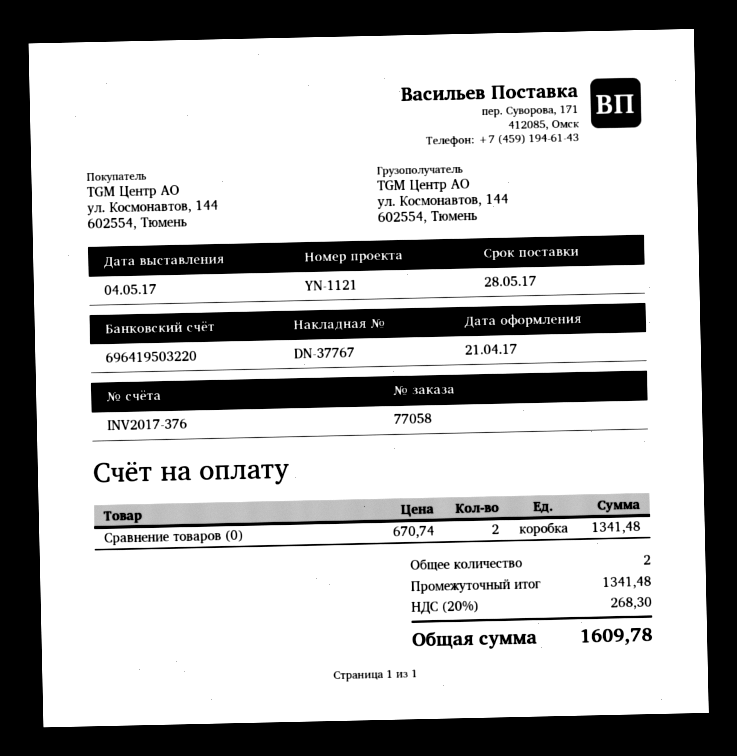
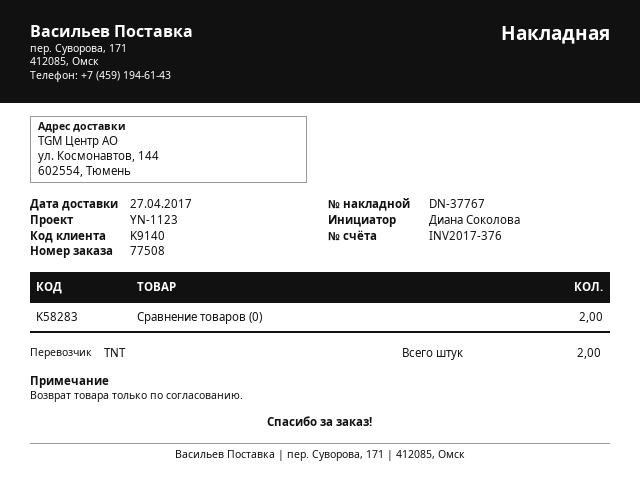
order number: 77058 -> 77508
delivery date: 2017-05-28 -> 2017-04-27
reference: YN-1121 -> YN-1123

